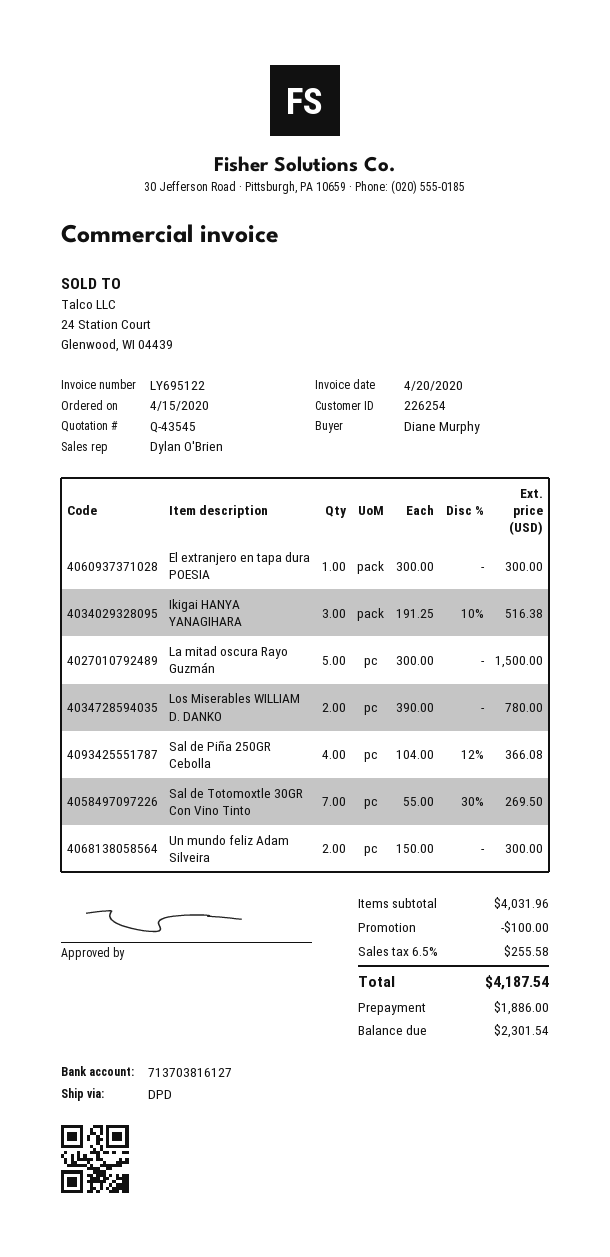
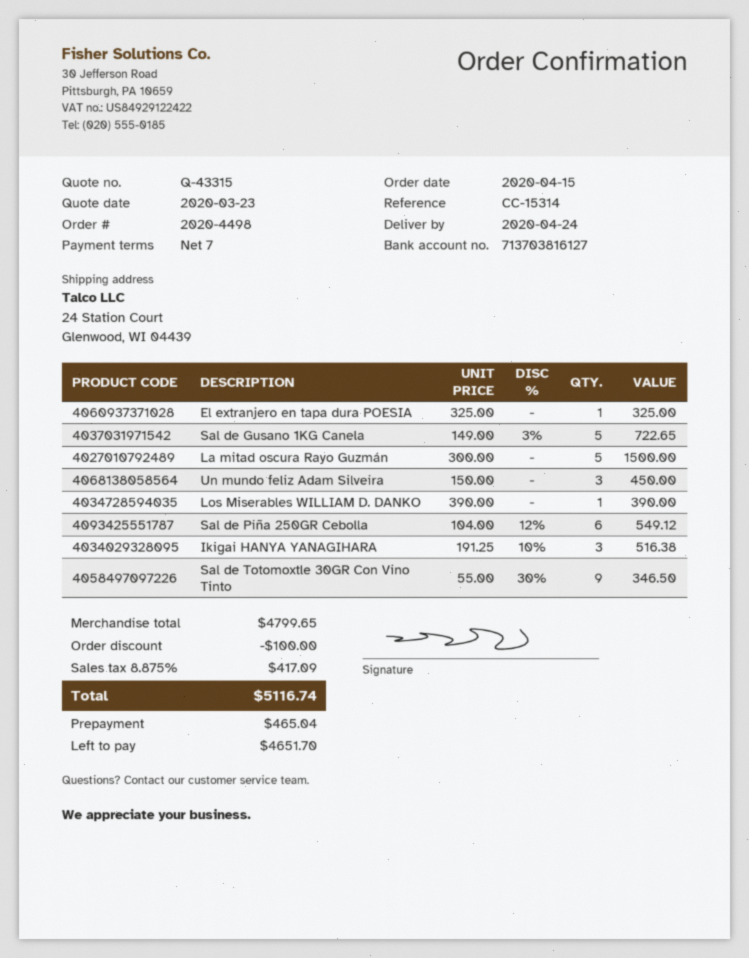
quote number: Q-43545 -> Q-43315
El extranjero en tapa dura POESIA: 1 x 300.00 = 300.00 -> 1 x 325.00 = 325.00
Los Miserables WILLIAM D. DANKO: 2 x 390.00 = 780.00 -> 1 x 390.00 = 390.00
Sal de Piña 250GR Cebolla: 4 x 104.00 - 12% = 366.08 -> 6 x 104.00 - 12% = 549.12
Sal de Totomoxtle 30GR Con Vino Tinto: 7 x 55.00 - 30% = 269.50 -> 9 x 55.00 - 30% = 346.50
Un mundo feliz Adam Silveira: 2 x 150.00 = 300.00 -> 3 x 150.00 = 450.00
Sal de Gusano 1KG Canela: none -> 5 x 149.00 - 3% = 722.65
subtotal: 4031.96 -> 4799.65
tax: 6.5% = 255.58 -> 8.875% = 417.09
total: 4187.54 -> 5116.74
deposit: 1886.00 -> 465.04
balance: 2301.54 -> 4651.70

